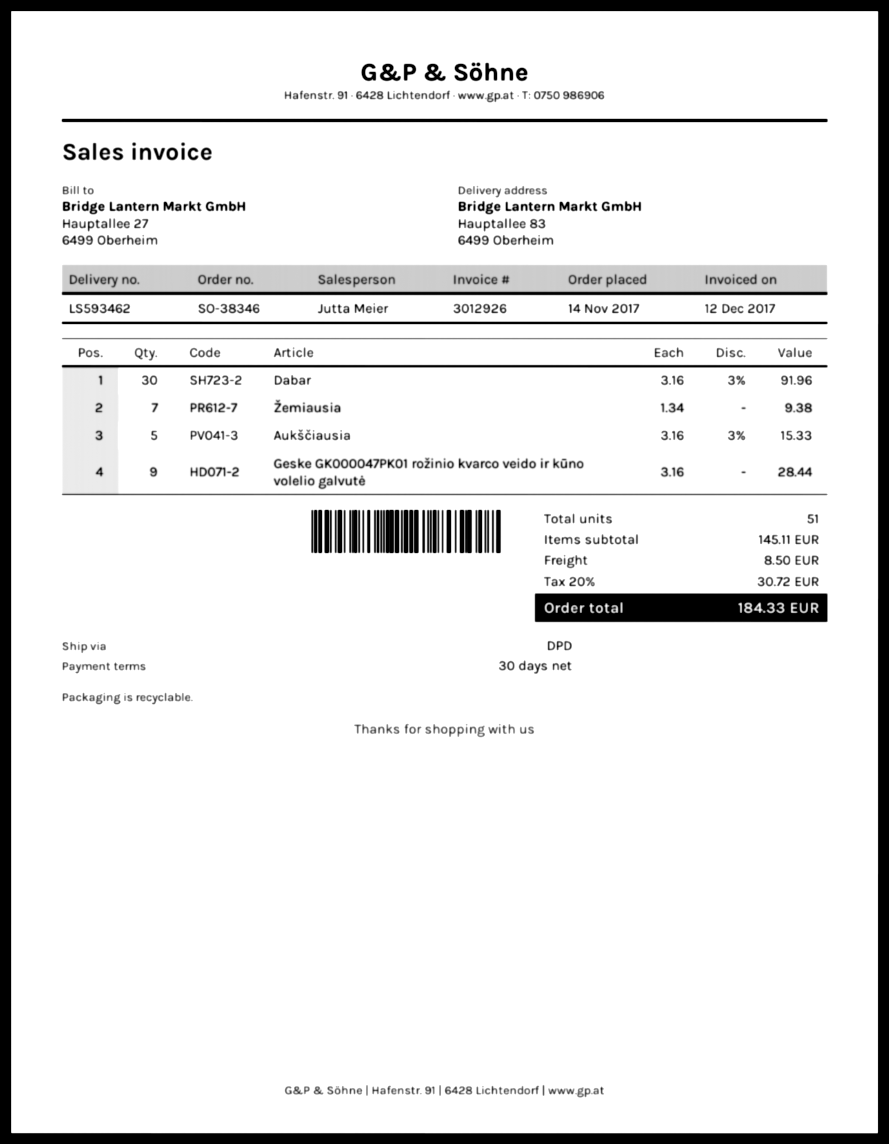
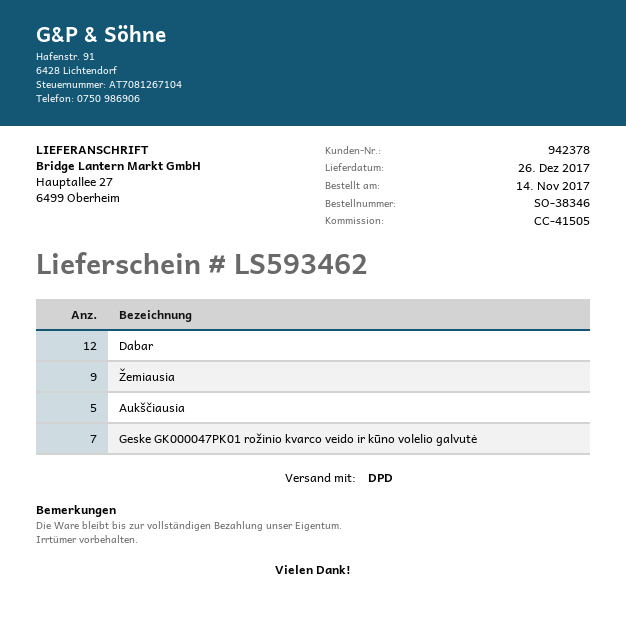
ship to: Hauptallee 83, 6499 Oberheim -> Hauptallee 27, 6499 Oberheim
Dabar: 30 -> 12
Žemiausia: 7 -> 9
Geske GK000047PK01 rožinio kvarco veido ir kūno volelio galvutė: 9 -> 7

